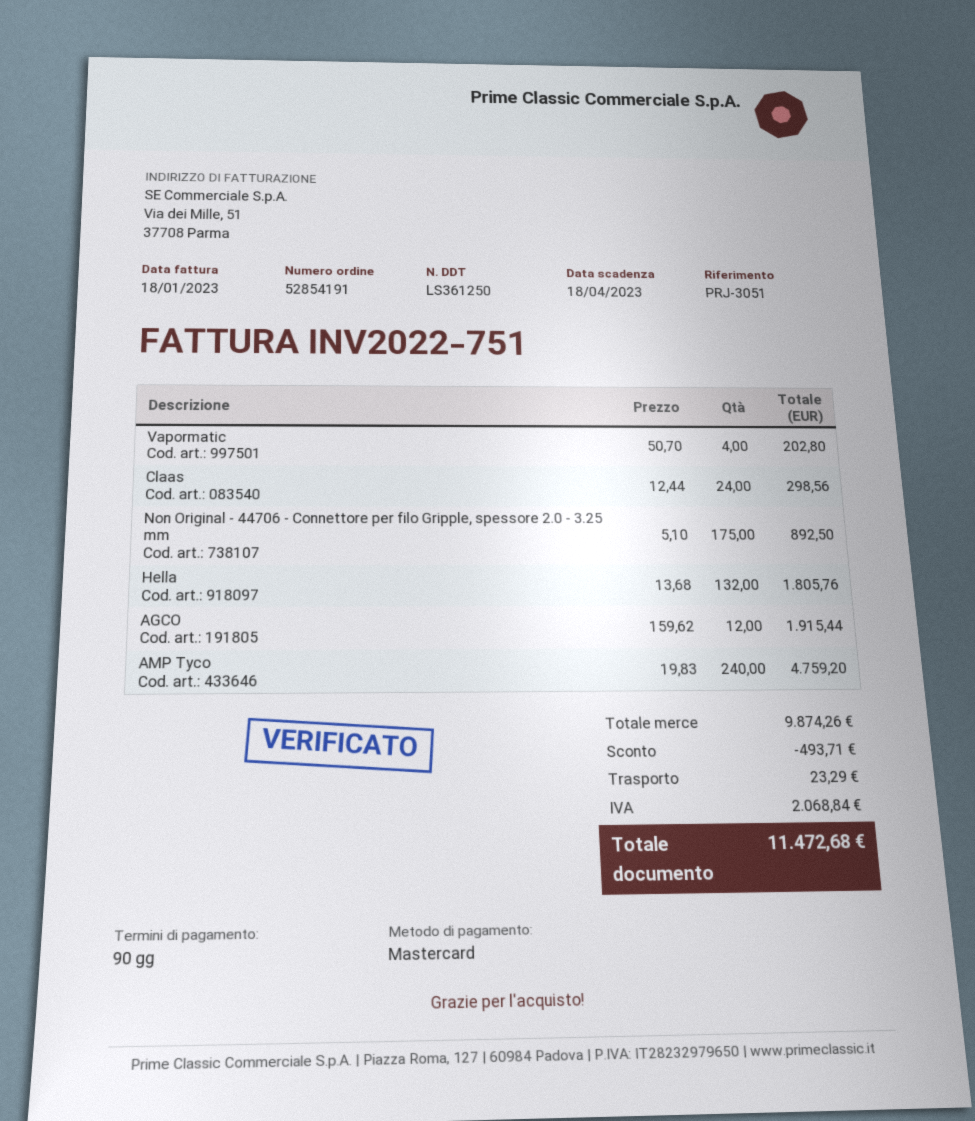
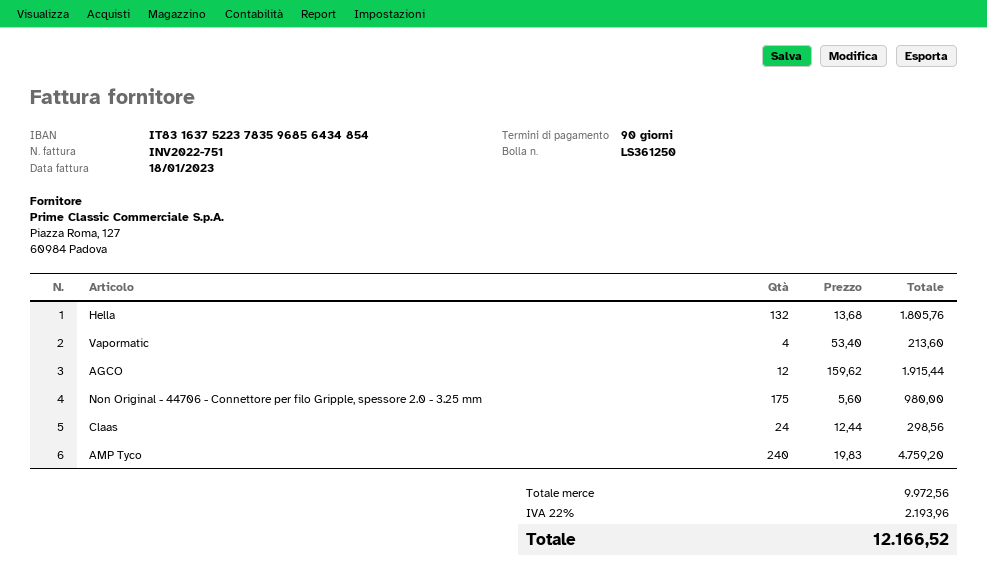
Vapormatic: 4 x 50.70 = 202.80 -> 4 x 53.40 = 213.60
Non Original - 44706 - Connettore per filo Gripple, spessore 2.0 - 3.25 mm: 175 x 5.10 = 892.50 -> 175 x 5.60 = 980.00
subtotal: 9874.26 -> 9972.56
discount: 493.71 -> none
shipping: 23.29 -> none
tax: 2068.84 -> 2193.96
total: 11472.68 -> 12166.52

